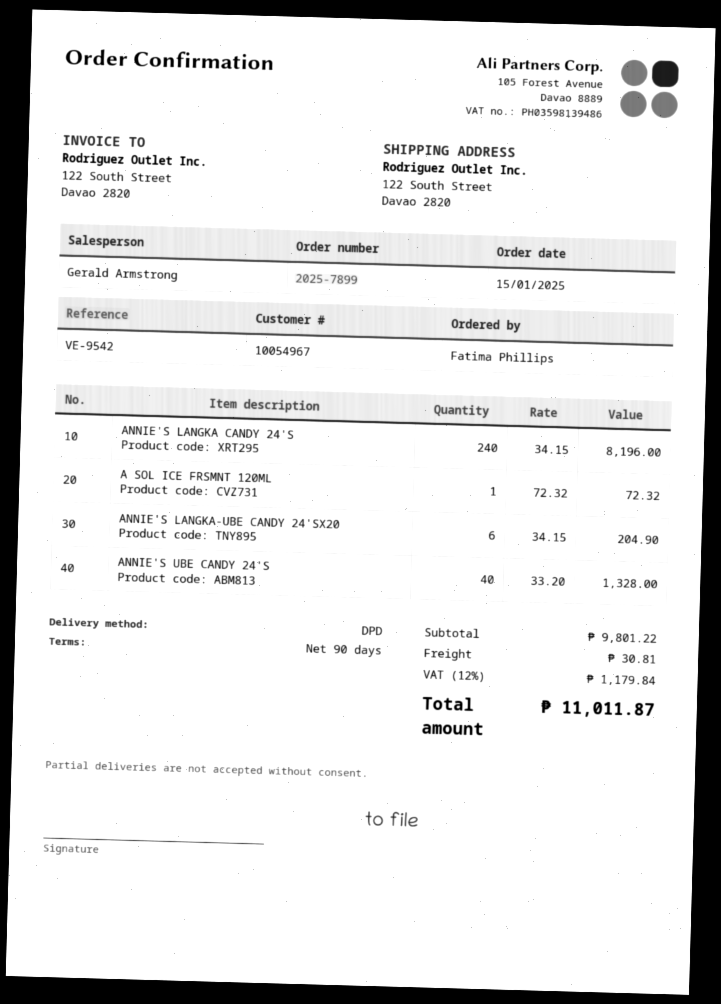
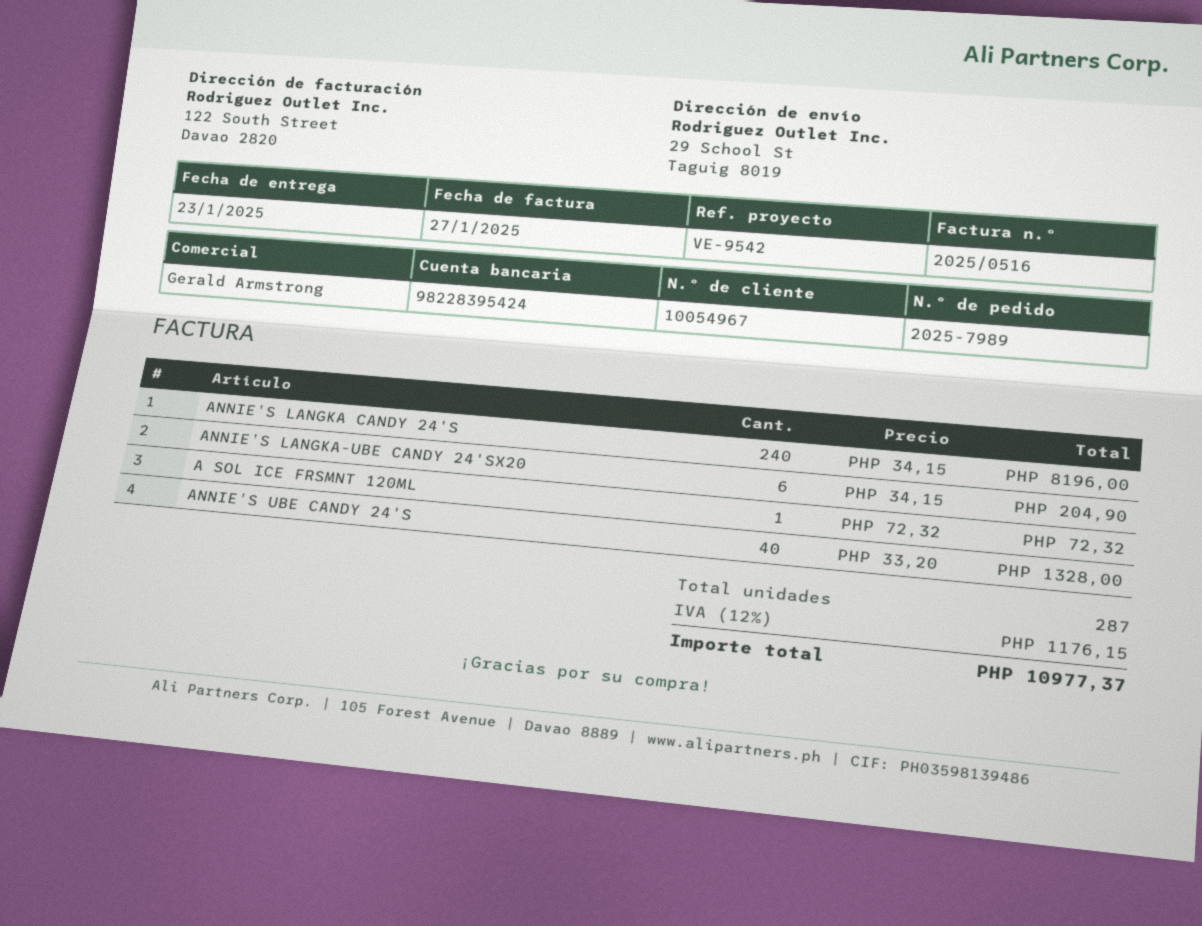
order number: 2025-7899 -> 2025-7989
ship to: 122 South Street, Davao 2820 -> 29 School St, Taguig 8019
shipping: 30.81 -> none
tax: 12% = 1179.84 -> 12% = 1176.15
total: 11011.87 -> 10977.37

